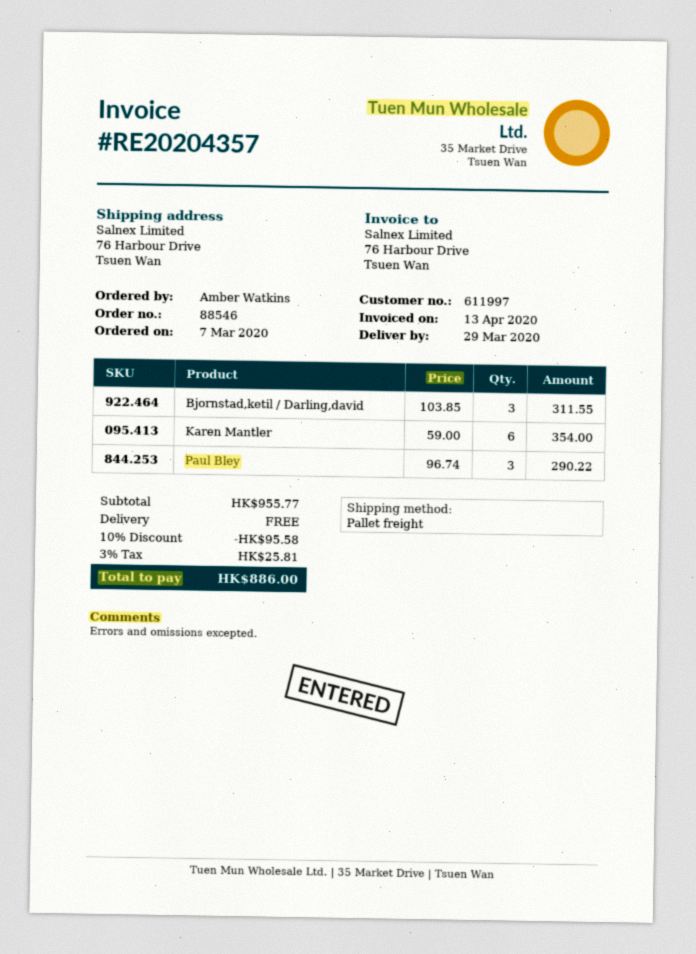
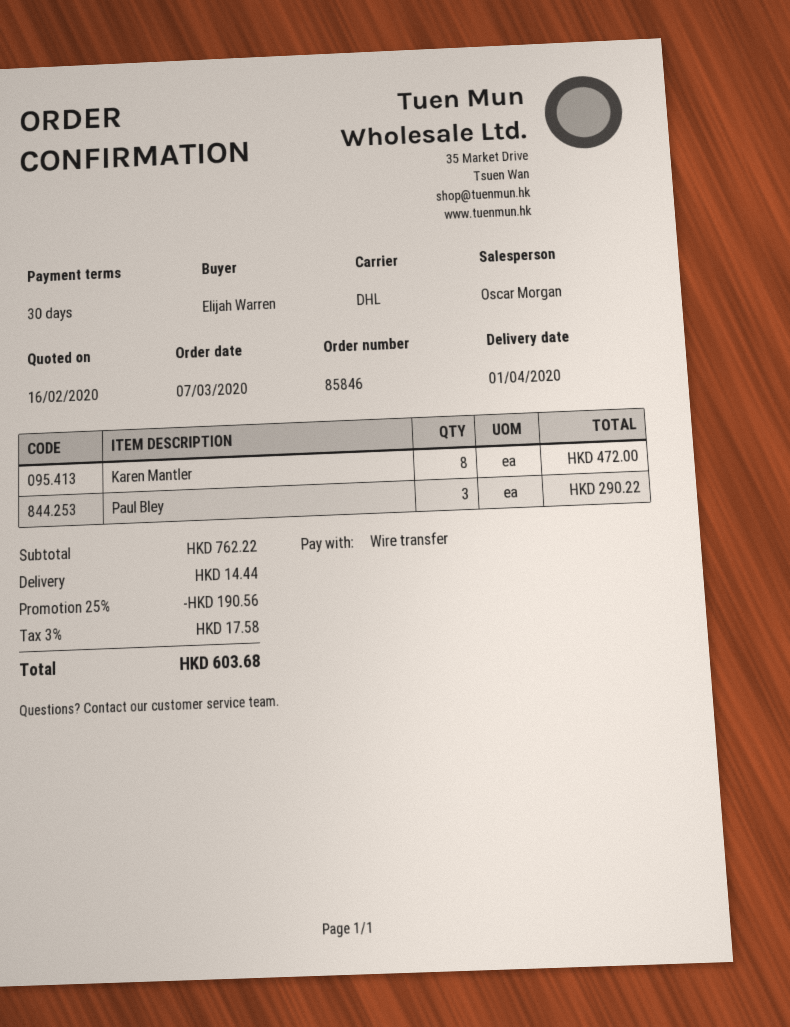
order number: 88546 -> 85846
delivery date: 2020-03-29 -> 2020-04-01
ordered by: Amber Watkins -> Elijah Warren
shipping method: pallet freight -> DHL
Bjornstad,ketil / Darling,david: 3 for 311.55 -> none
Karen Mantler: 6 for 354.00 -> 8 for 472.00
subtotal: 955.77 -> 762.22
discount: 10% = 95.58 -> 25% = 190.56
shipping: 0.00 -> 14.44
tax: 3% = 25.81 -> 3% = 17.58
total: 886.00 -> 603.68

